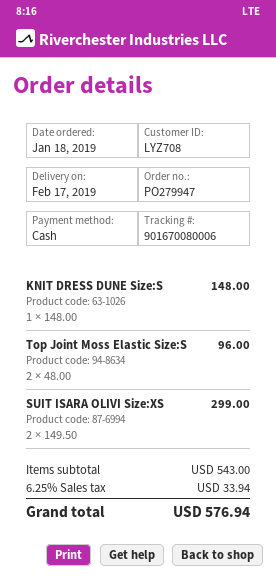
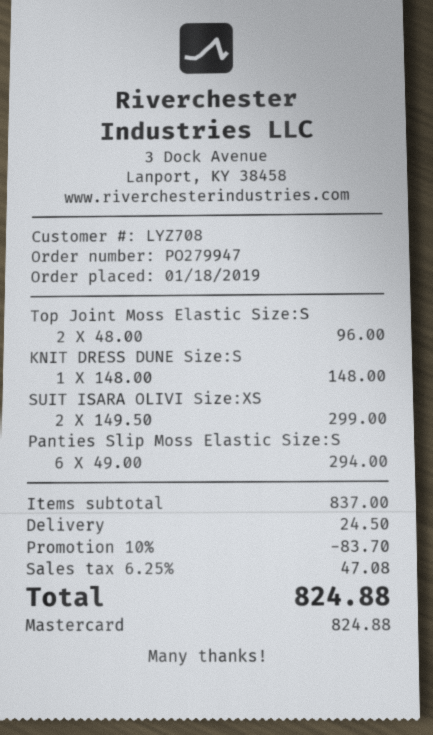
payment method: cash -> Mastercard
Panties Slip Moss Elastic Size:S: none -> 6 x 49.00 = 294.00
subtotal: 543.00 -> 837.00
discount: none -> 10% = 83.70
shipping: none -> 24.50
tax: 6.25% = 33.94 -> 6.25% = 47.08
total: 576.94 -> 824.88

